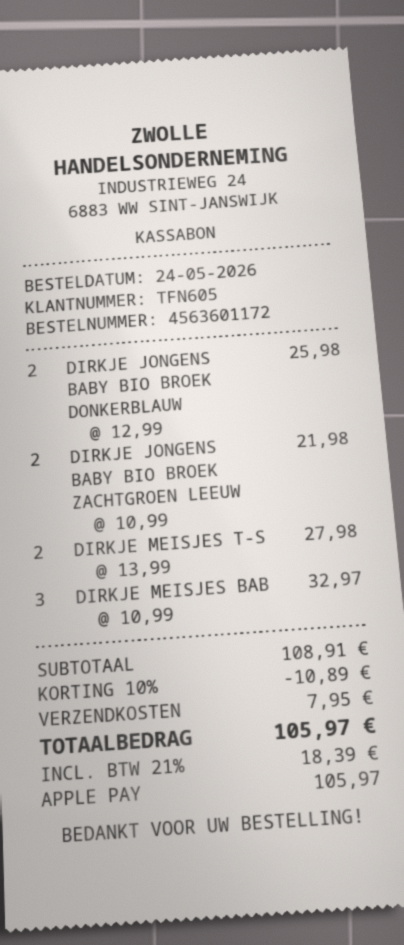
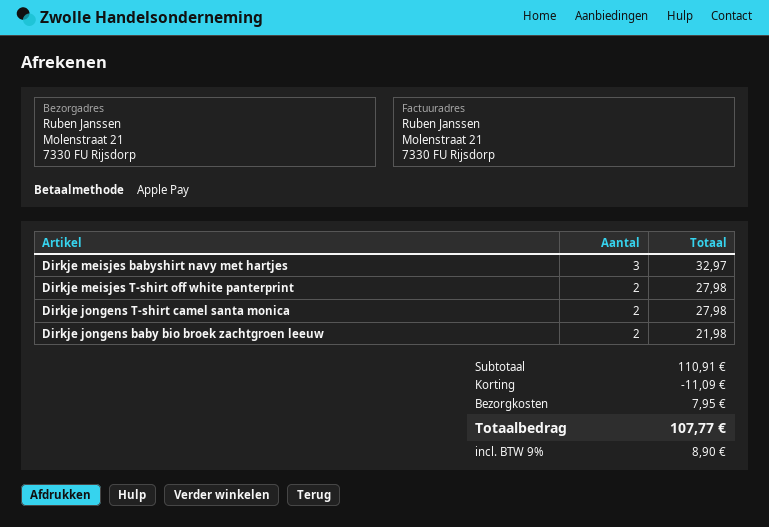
DIRKJE JONGENS BABY BIO BROEK DONKERBLAUW: 2 for 25.98 -> none
Dirkje jongens T-shirt camel santa monica: none -> 2 for 27.98
subtotal: 108.91 -> 110.91
discount: 10.89 -> 11.09
tax: 21% = 18.39 -> 9% = 8.90
total: 105.97 -> 107.77

